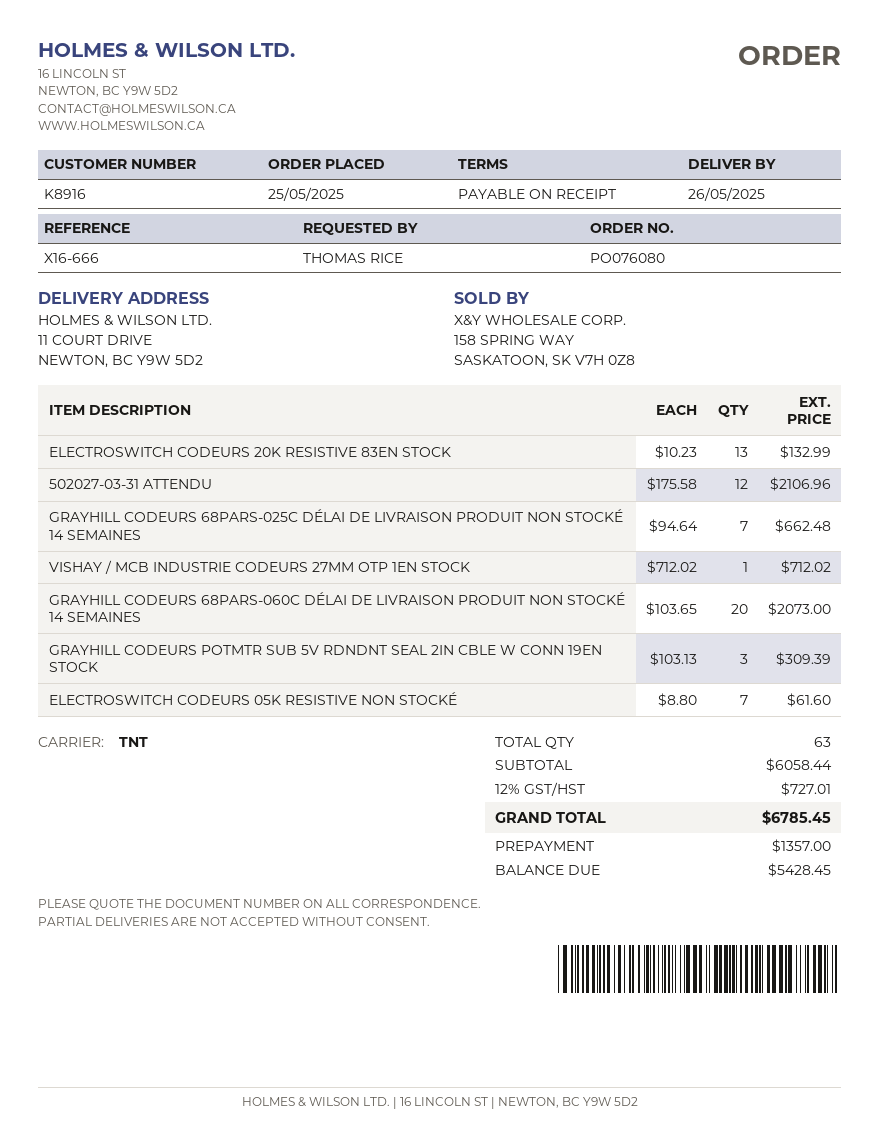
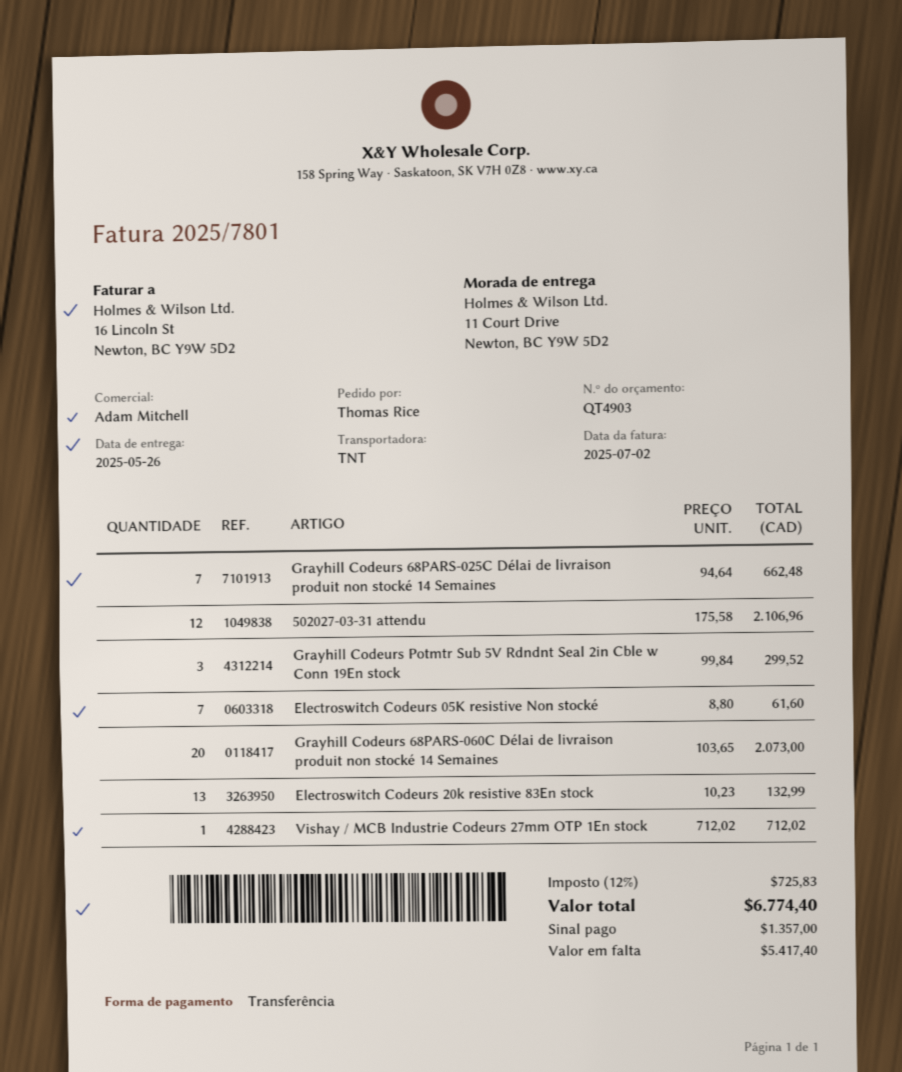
GRAYHILL CODEURS POTMTR SUB 5V RDNDNT SEAL 2IN CBLE W CONN 19EN STOCK: 3 x 103.13 = 309.39 -> 3 x 99.84 = 299.52
tax: 12% = 727.01 -> 12% = 725.83
total: 6785.45 -> 6774.40
balance: 5428.45 -> 5417.40

